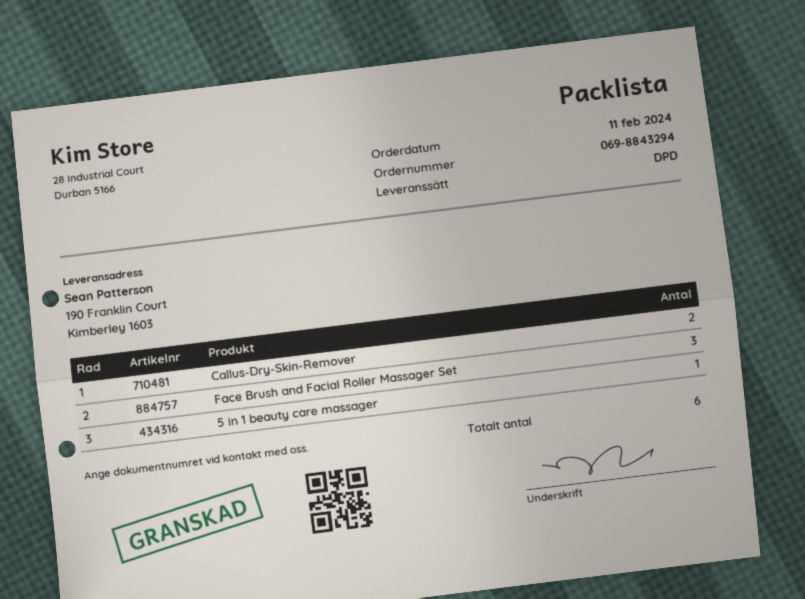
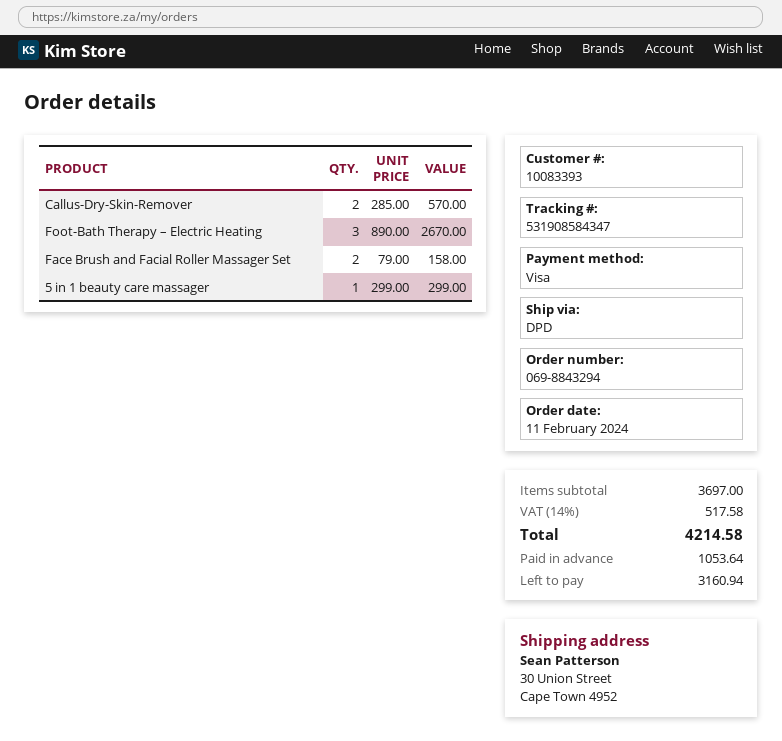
ship to: 190 Franklin Court, Kimberley 1603 -> 30 Union Street, Cape Town 4952
Face Brush and Facial Roller Massager Set: 3 -> 2
Foot-Bath Therapy – Electric Heating: none -> 3

